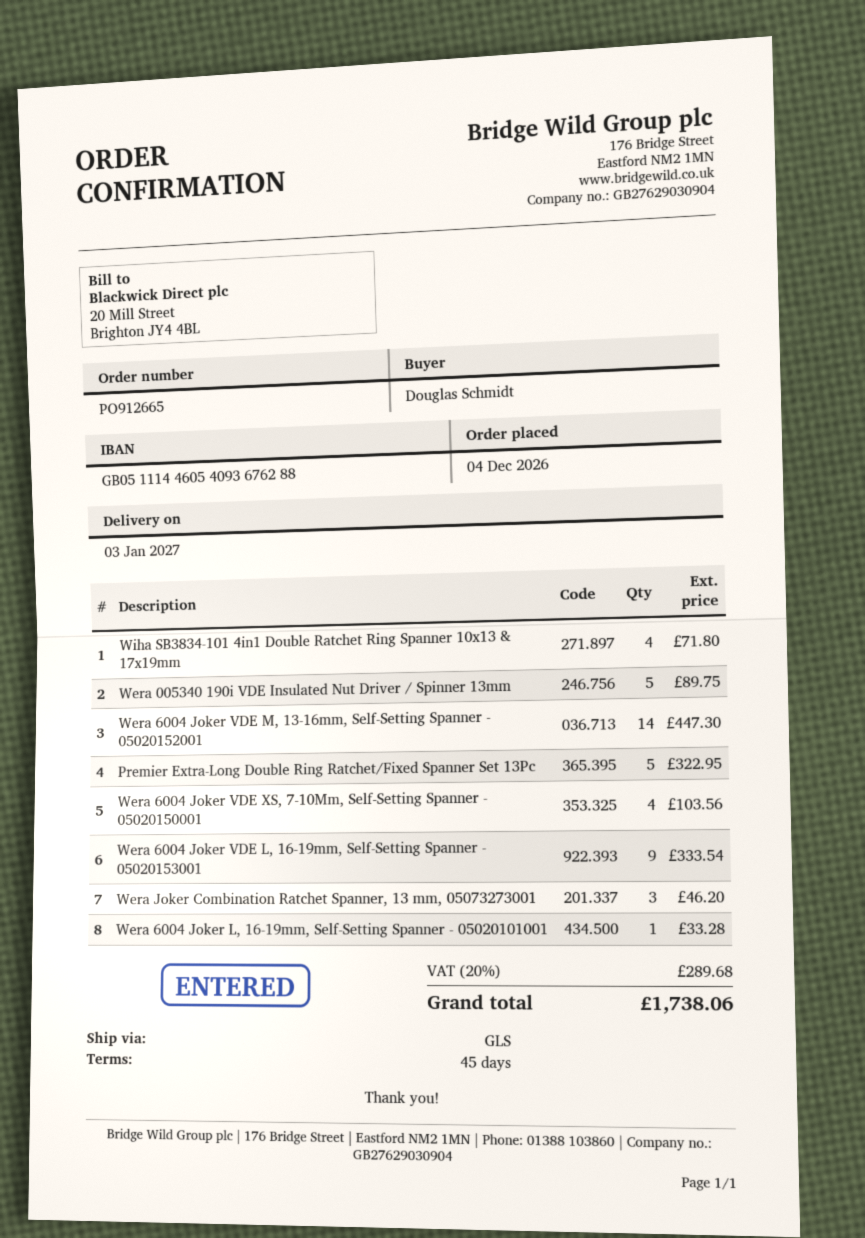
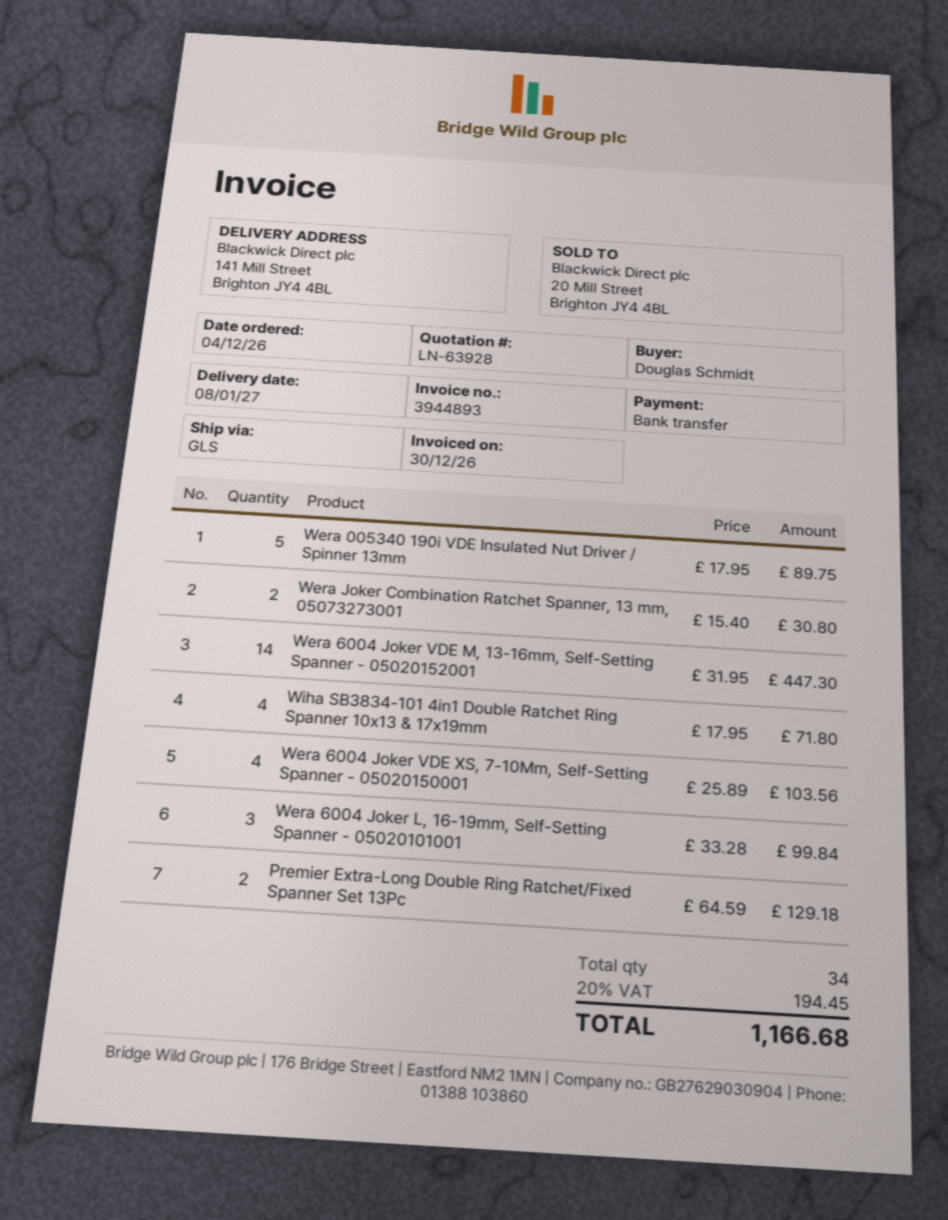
delivery date: 2027-01-03 -> 2027-01-08
Premier Extra-Long Double Ring Ratchet/Fixed Spanner Set 13Pc: 5 for 322.95 -> 2 for 129.18
Wera 6004 Joker VDE L, 16-19mm, Self-Setting Spanner - 05020153001: 9 for 333.54 -> none
Wera Joker Combination Ratchet Spanner, 13 mm, 05073273001: 3 for 46.20 -> 2 for 30.80
Wera 6004 Joker L, 16-19mm, Self-Setting Spanner - 05020101001: 1 for 33.28 -> 3 for 99.84
tax: 20% = 289.68 -> 20% = 194.45
total: 1738.06 -> 1166.68

